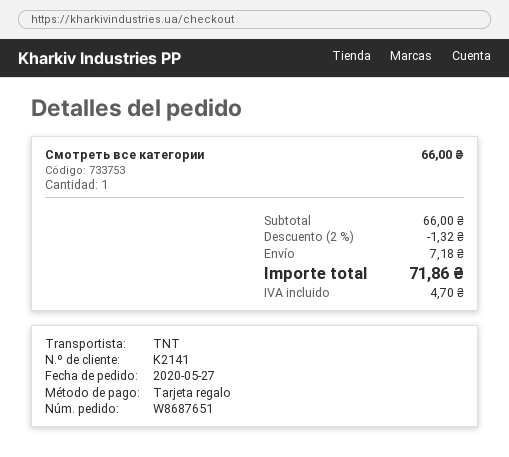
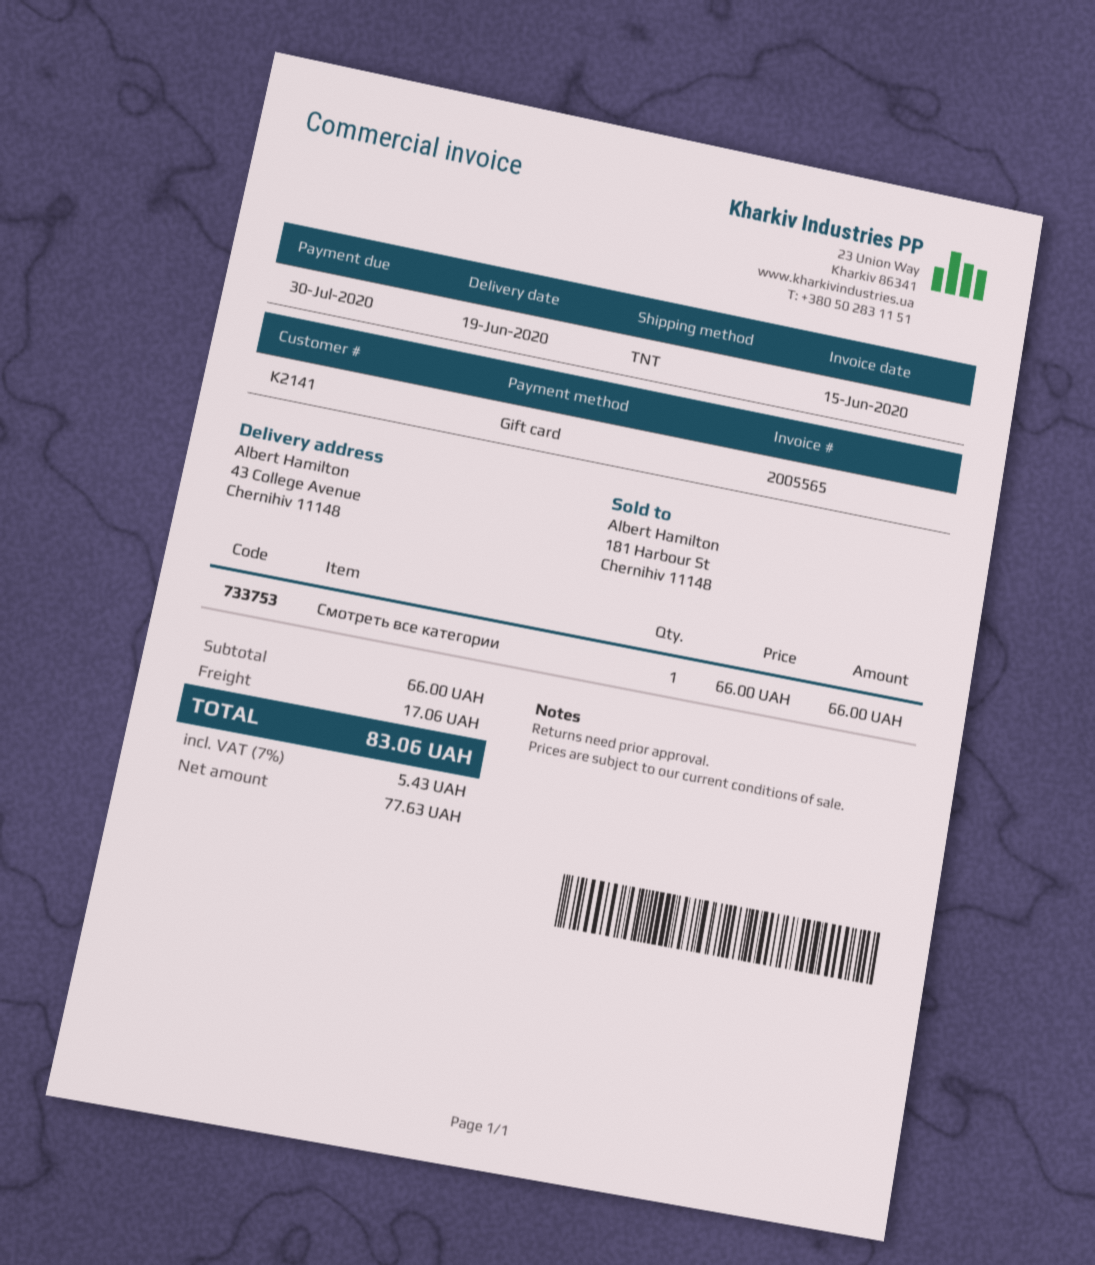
discount: 2% = 1.32 -> none
shipping: 7.18 -> 17.06
tax: 4.70 -> 5.43
total: 71.86 -> 83.06

